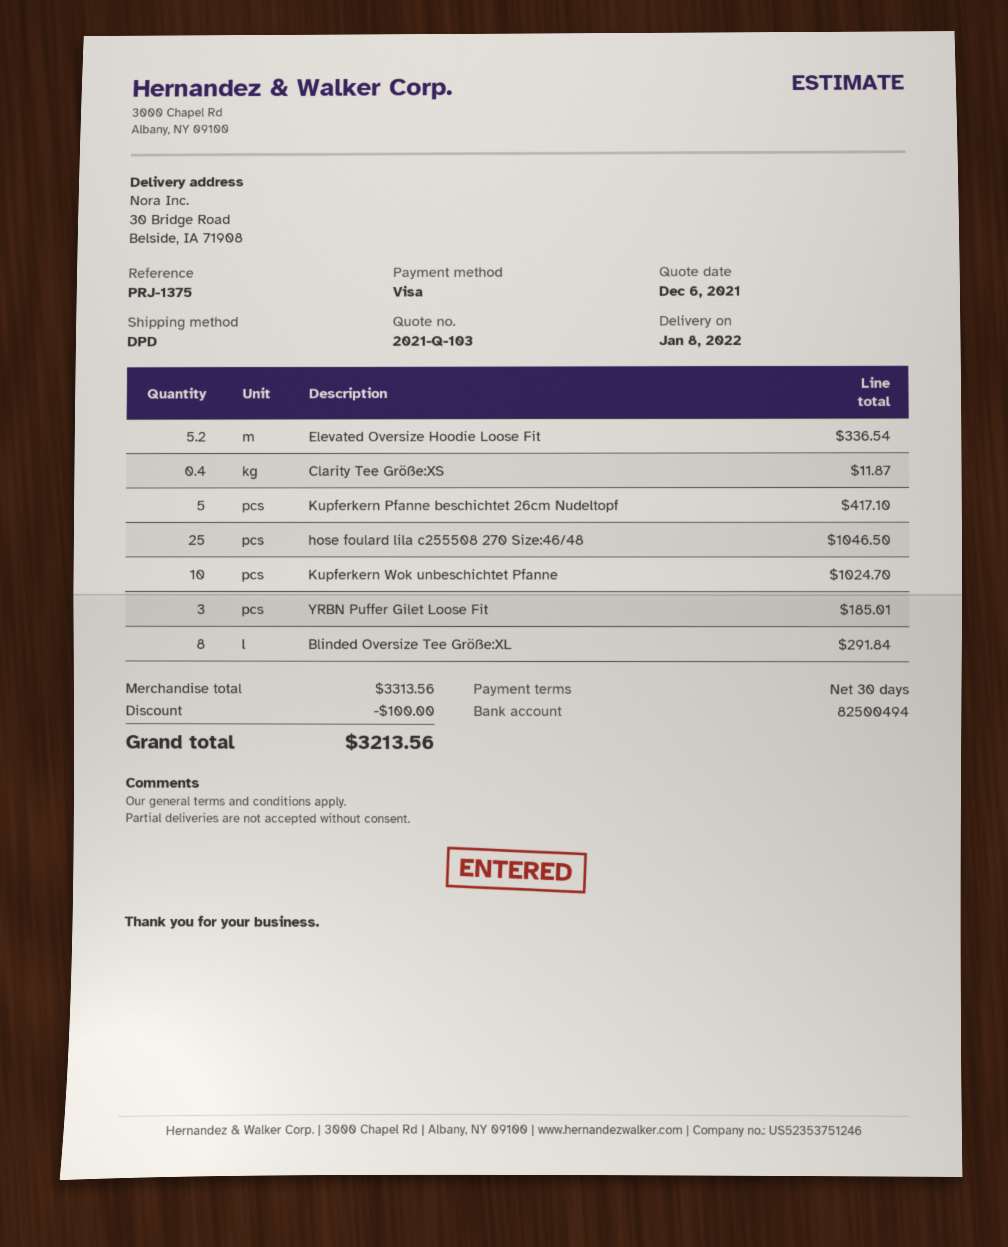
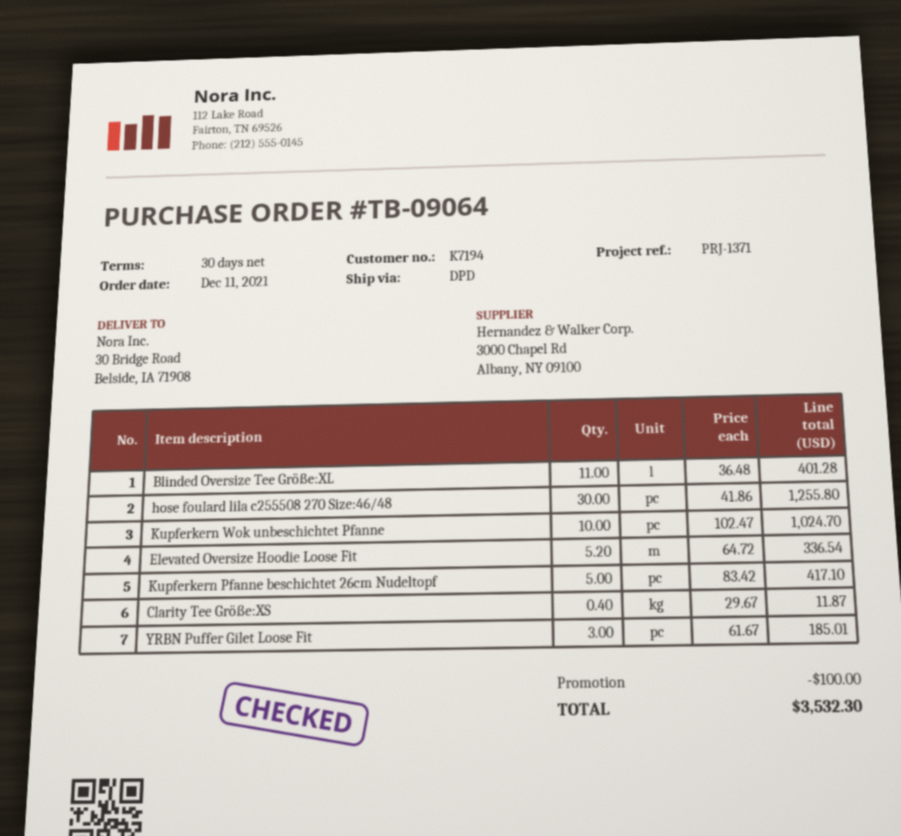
reference: PRJ-1375 -> PRJ-1371
hose foulard lila c255508 270 Size:46/48: 25 for 1046.50 -> 30 for 1255.80
Blinded Oversize Tee Größe:XL: 8 for 291.84 -> 11 for 401.28
total: 3213.56 -> 3532.30

